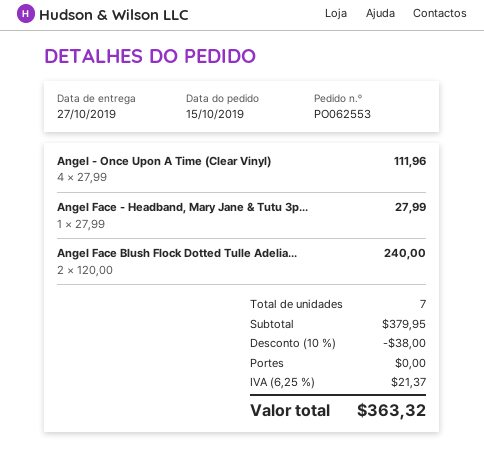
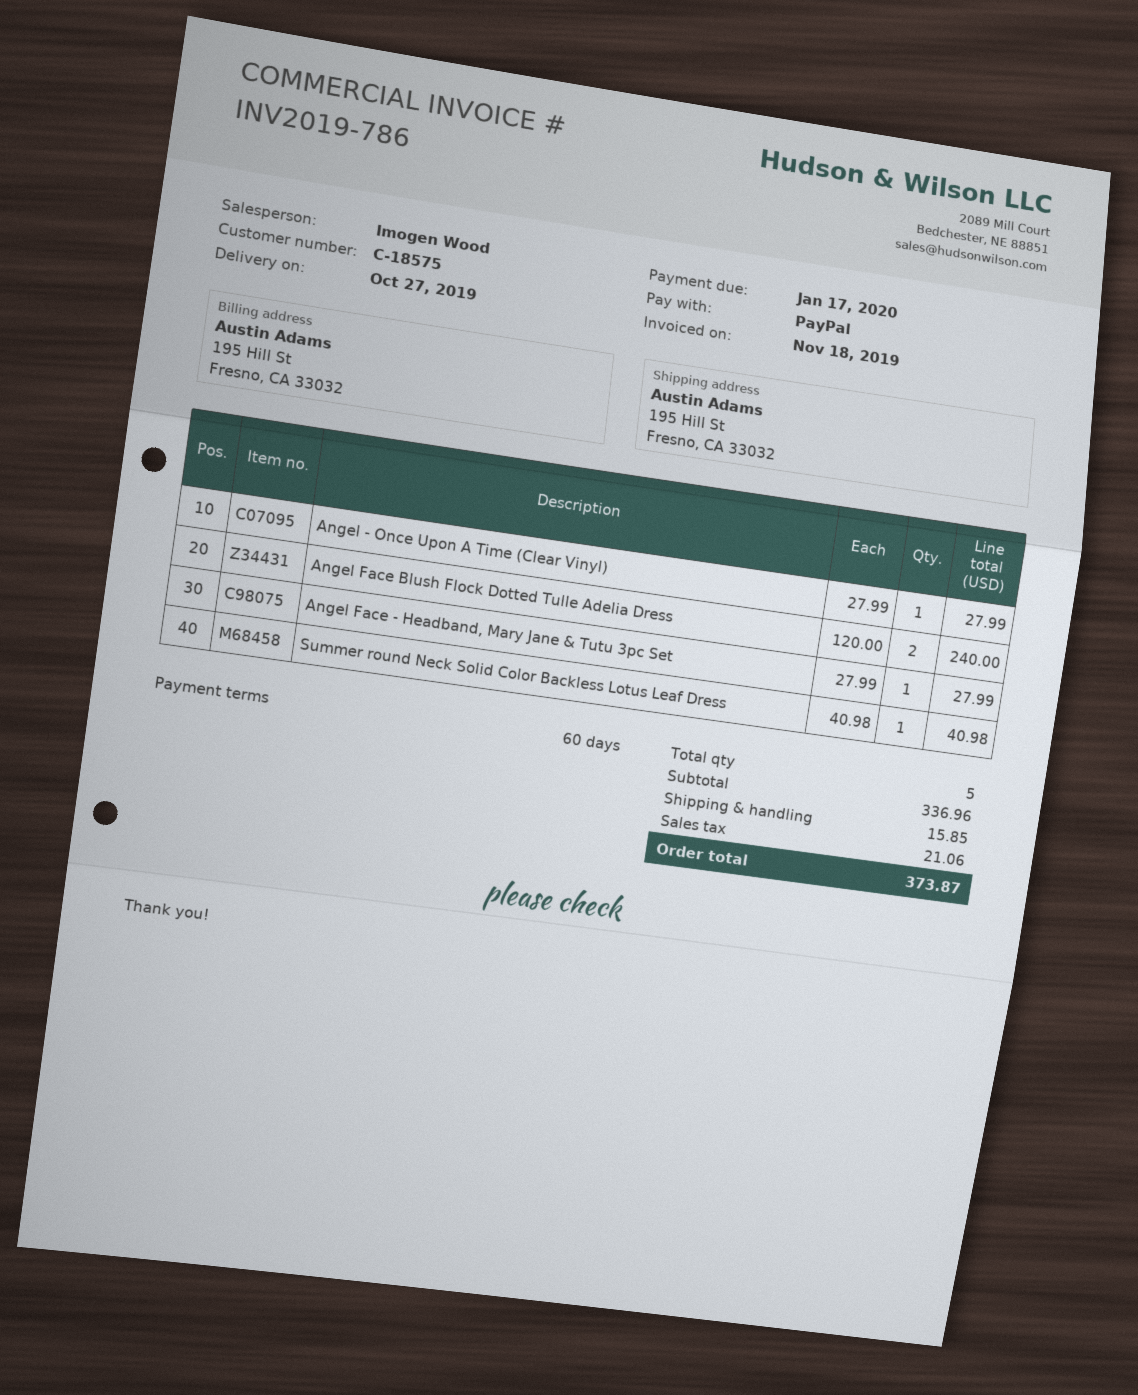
Angel - Once Upon A Time (Clear Vinyl): 4 x 27.99 = 111.96 -> 1 x 27.99 = 27.99
Summer round Neck Solid Color Backless Lotus Leaf Dress: none -> 1 x 40.98 = 40.98
total quantity: 7 -> 5
subtotal: 379.95 -> 336.96
discount: 10% = 38.00 -> none
shipping: 0.00 -> 15.85
tax: 21.37 -> 21.06
total: 363.32 -> 373.87

